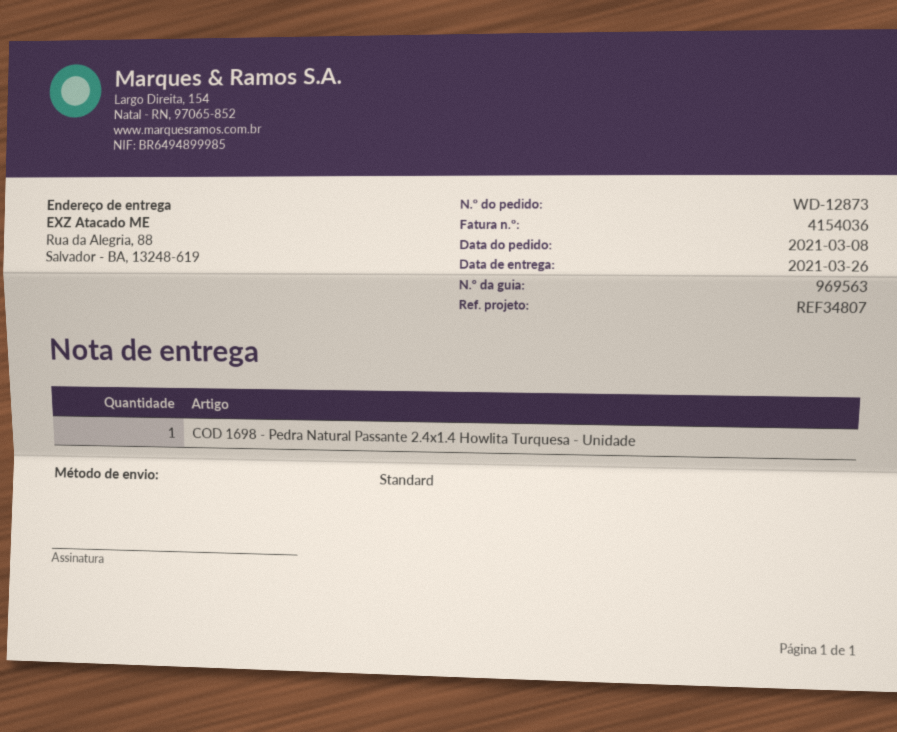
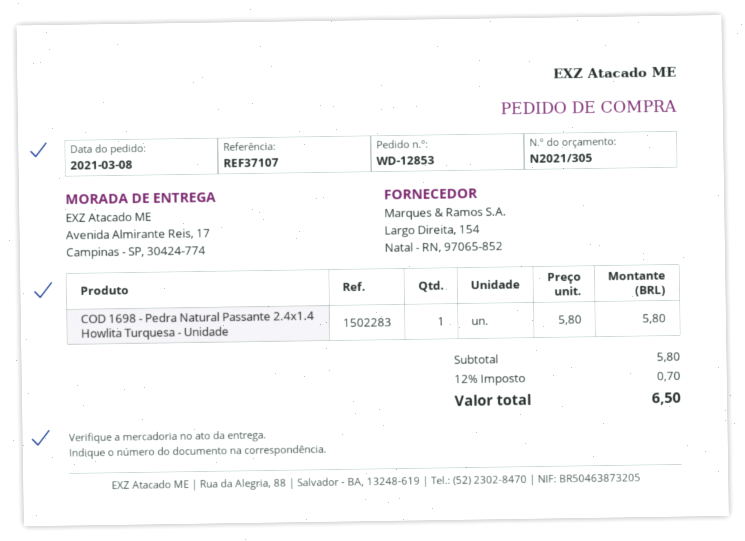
order number: WD-12873 -> WD-12853
reference: REF34807 -> REF37107
ship to: Rua da Alegria, 88, Salvador - BA, 13248-619 -> Avenida Almirante Reis, 17, Campinas - SP, 30424-774

